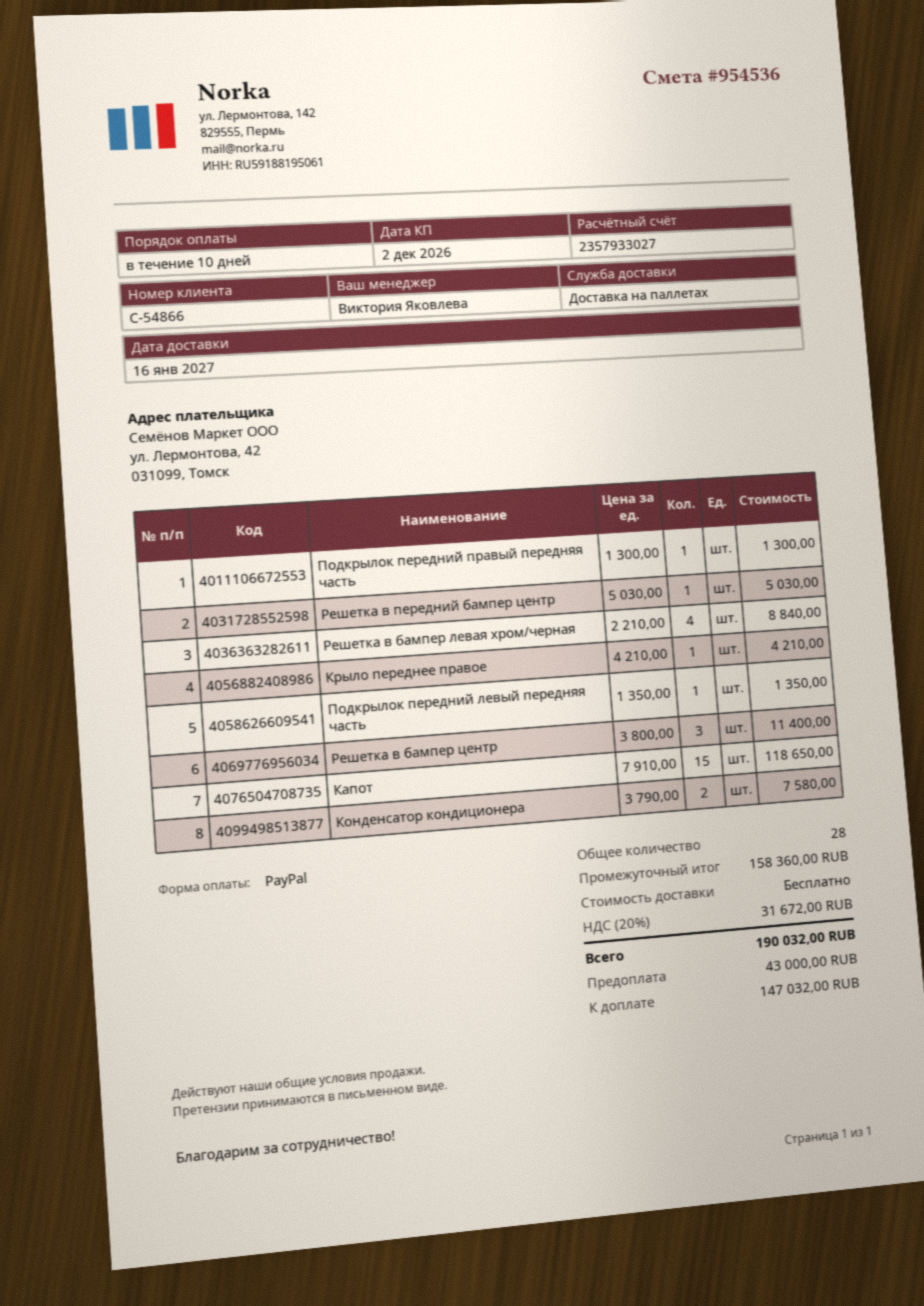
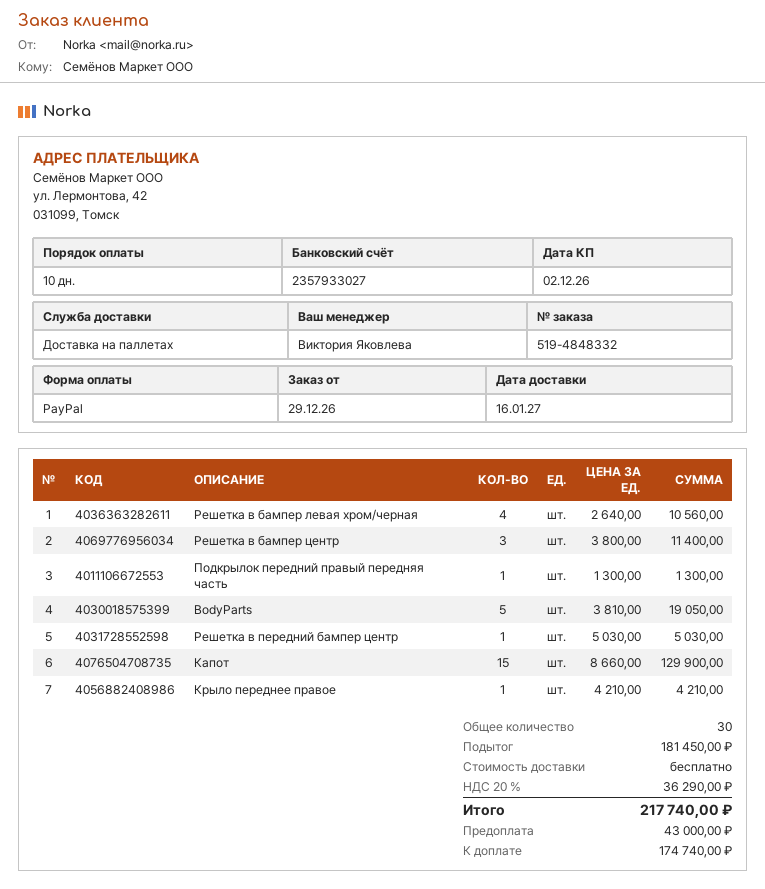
Решетка в бампер левая хром/черная: 4 x 2210.00 = 8840.00 -> 4 x 2640.00 = 10560.00
Подкрылок передний левый передняя часть: 1 x 1350.00 = 1350.00 -> none
Капот: 15 x 7910.00 = 118650.00 -> 15 x 8660.00 = 129900.00
Конденсатор кондиционера: 2 x 3790.00 = 7580.00 -> none
BodyParts: none -> 5 x 3810.00 = 19050.00
total quantity: 28 -> 30
subtotal: 158360.00 -> 181450.00
tax: 20% = 31672.00 -> 20% = 36290.00
total: 190032.00 -> 217740.00
balance: 147032.00 -> 174740.00

